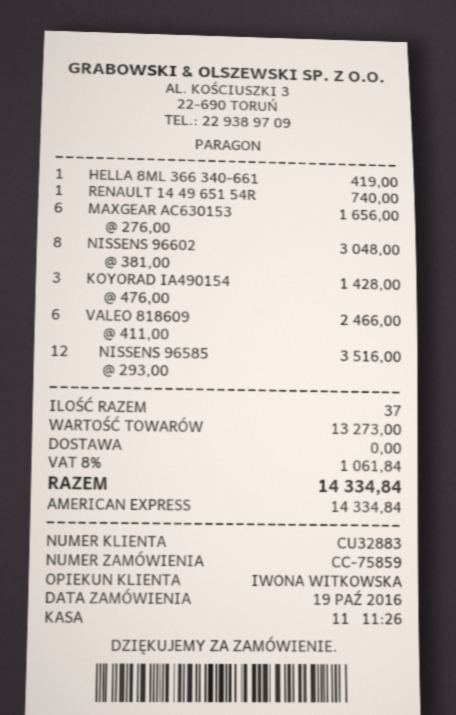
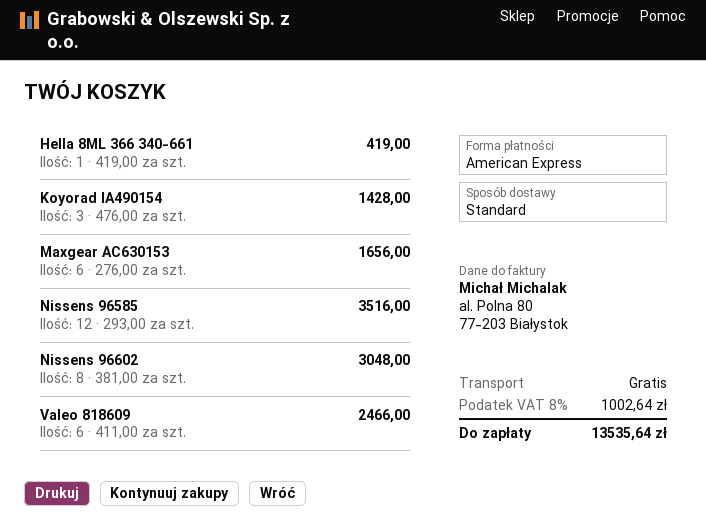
RENAULT 14 49 651 54R: 1 x 740.00 = 740.00 -> none
tax: 8% = 1061.84 -> 8% = 1002.64
total: 14334.84 -> 13535.64

